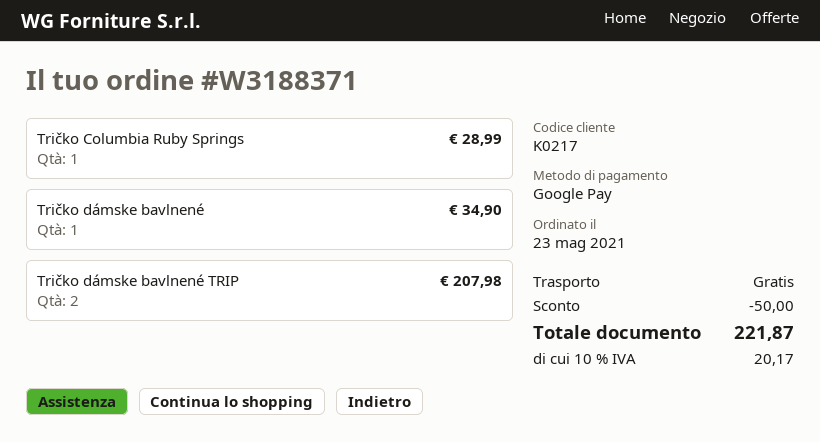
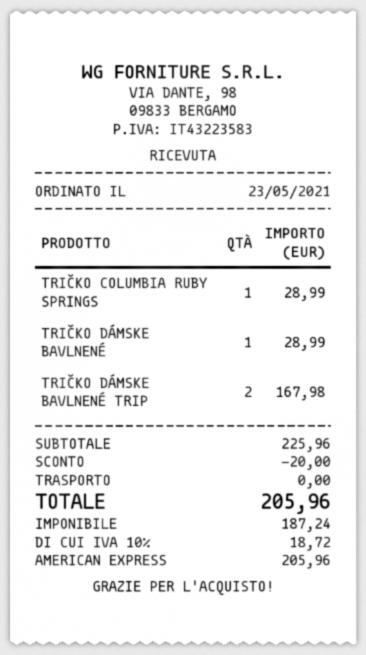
payment method: Google Pay -> American Express
Tričko dámske bavlnené: 1 for 34.90 -> 1 for 28.99
Tričko dámske bavlnené TRIP: 2 for 207.98 -> 2 for 167.98
discount: 50.00 -> 20.00
tax: 10% = 20.17 -> 10% = 18.72
total: 221.87 -> 205.96

